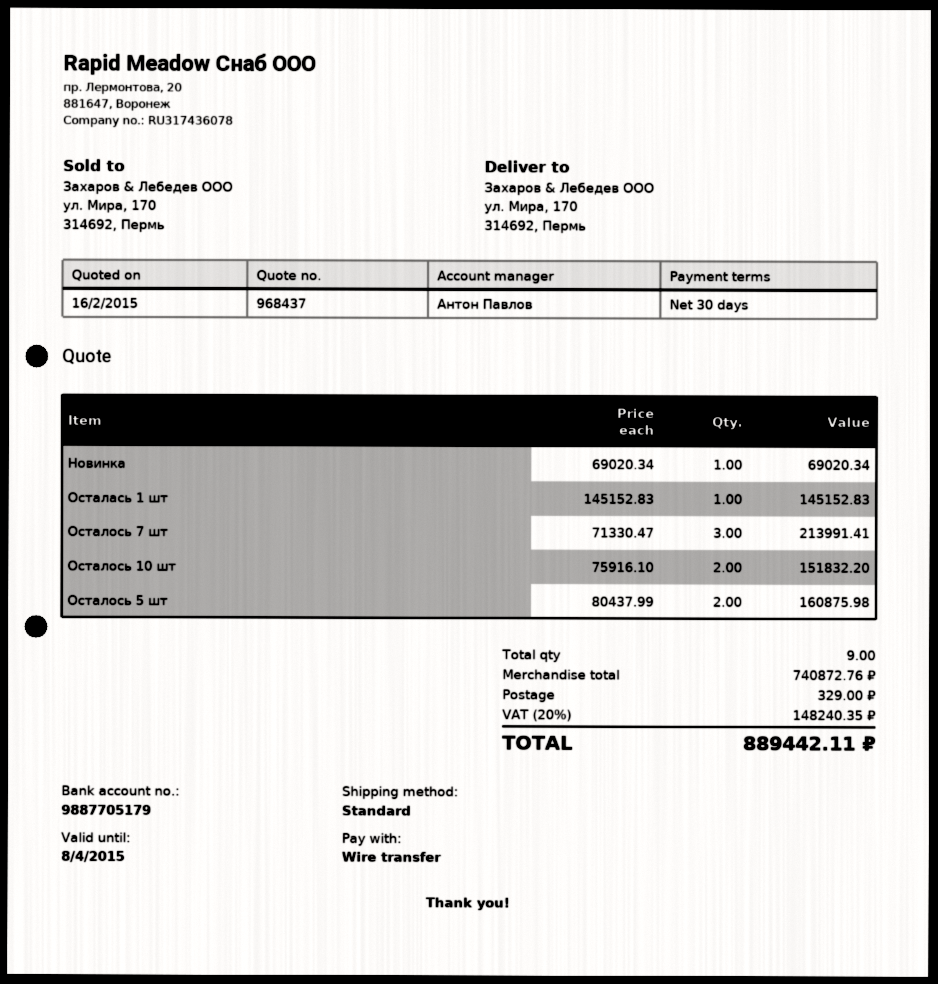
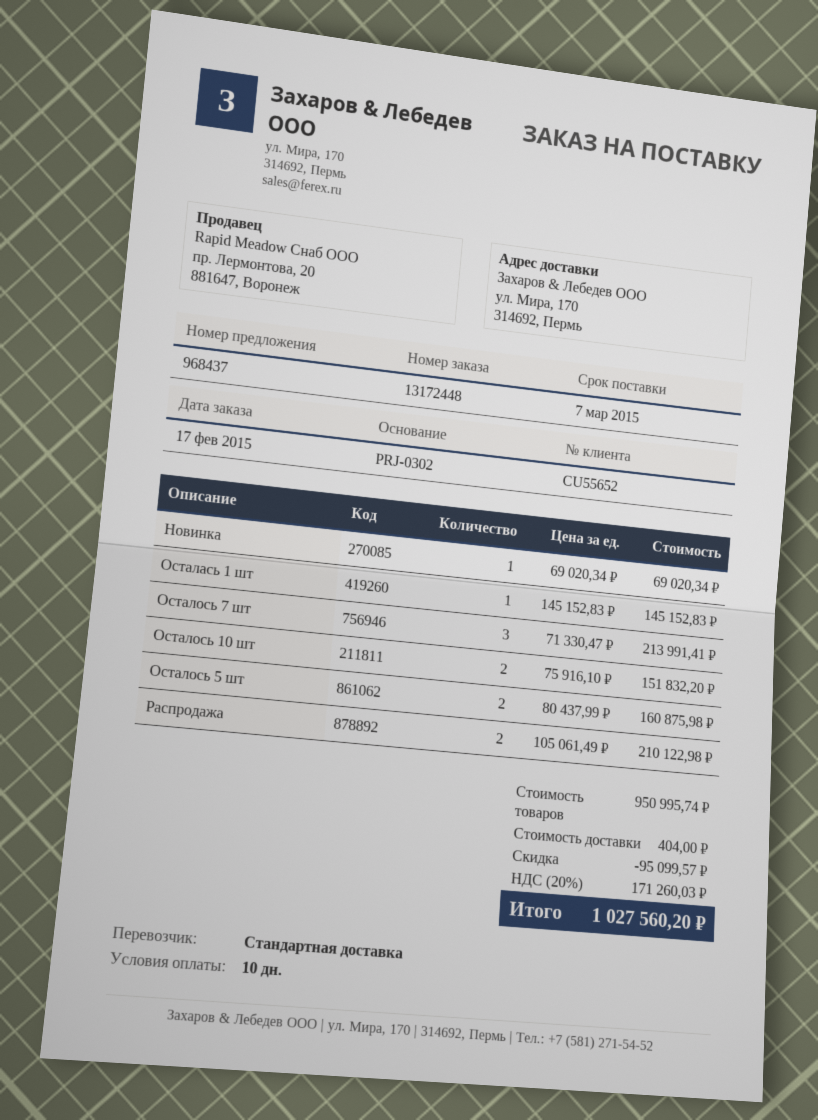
payment terms: 30 days -> 10 days
Распродажа: none -> 2 x 105061.49 = 210122.98
subtotal: 740872.76 -> 950995.74
discount: none -> 95099.57
shipping: 329.00 -> 404.00
tax: 20% = 148240.35 -> 20% = 171260.03
total: 889442.11 -> 1027560.20

